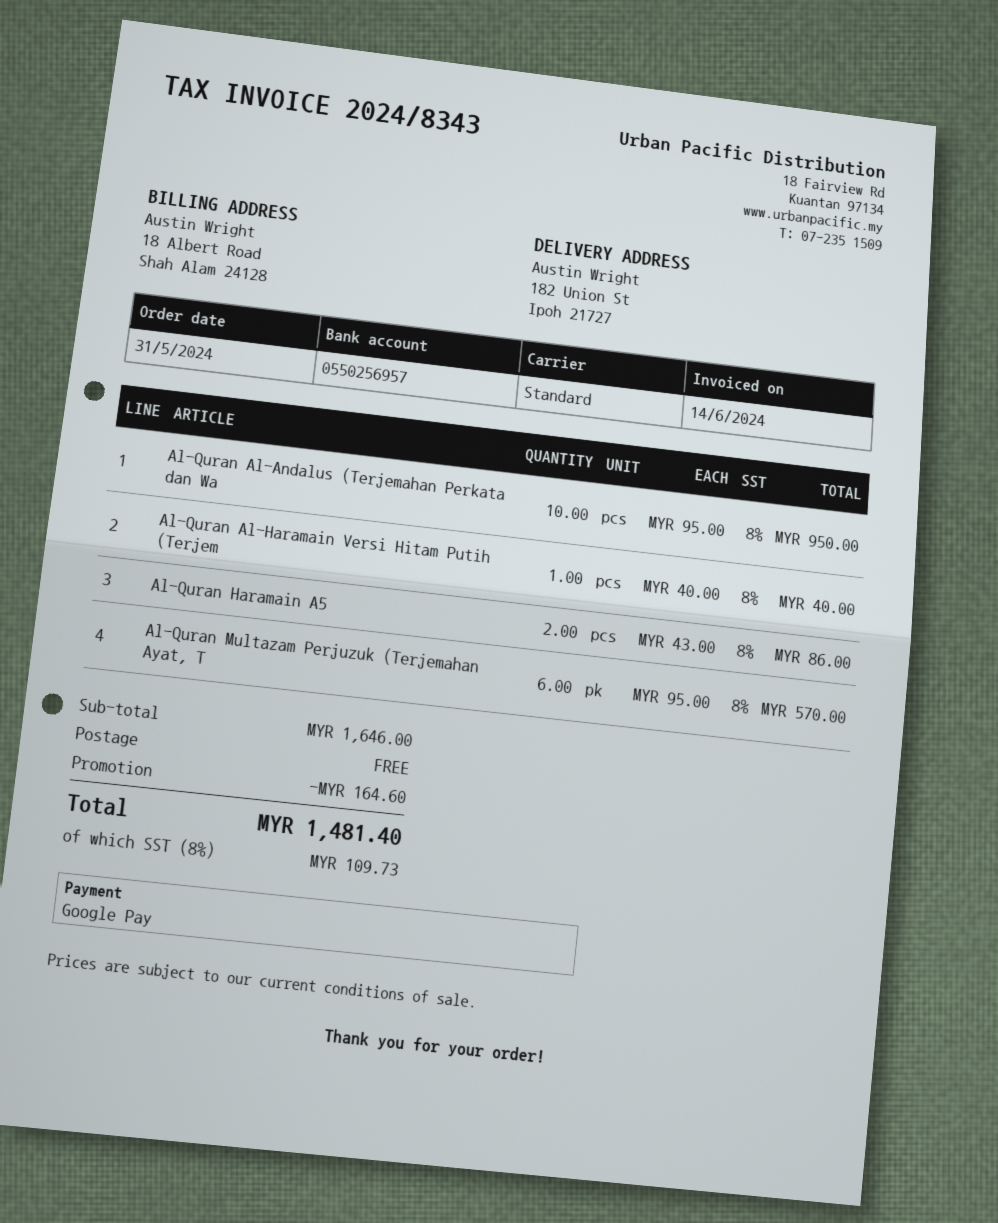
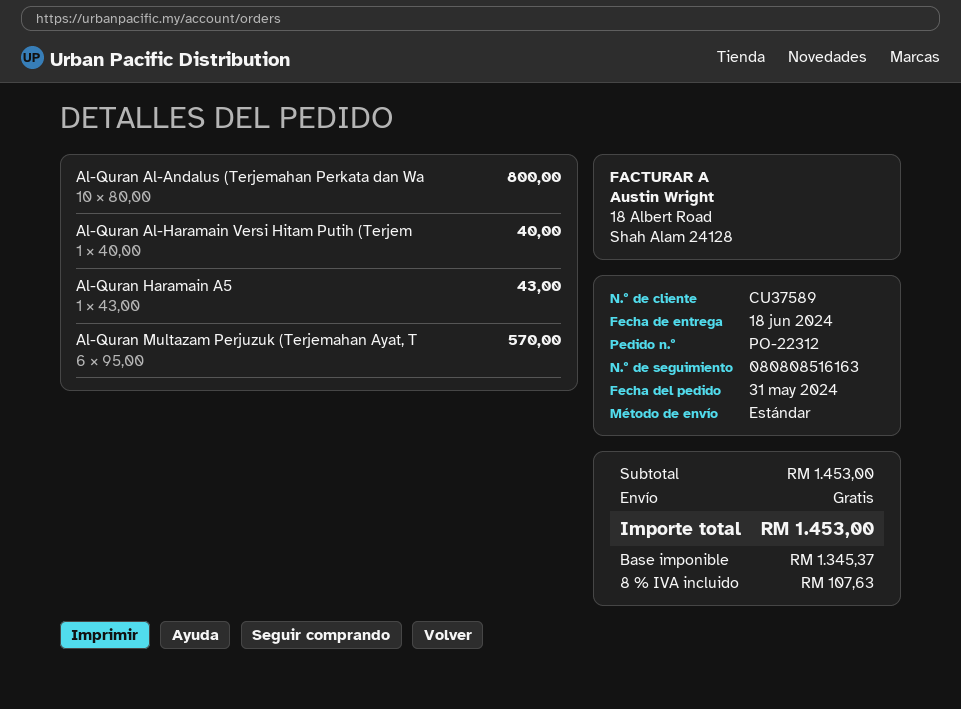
Al-Quran Al-Andalus (Terjemahan Perkata dan Wa: 10 x 95.00 = 950.00 -> 10 x 80.00 = 800.00
Al-Quran Haramain A5: 2 x 43.00 = 86.00 -> 1 x 43.00 = 43.00
subtotal: 1646.00 -> 1453.00
discount: 164.60 -> none
tax: 8% = 109.73 -> 8% = 107.63
total: 1481.40 -> 1453.00

